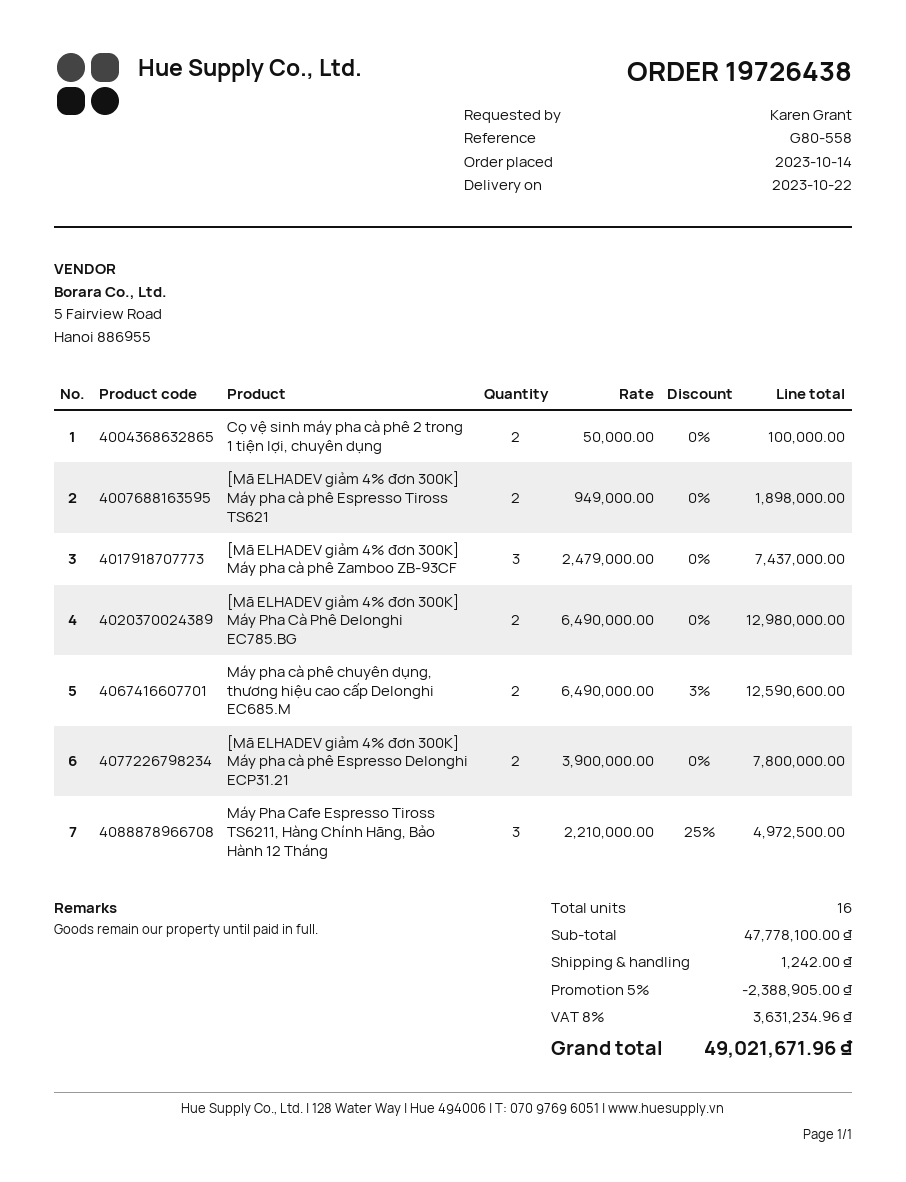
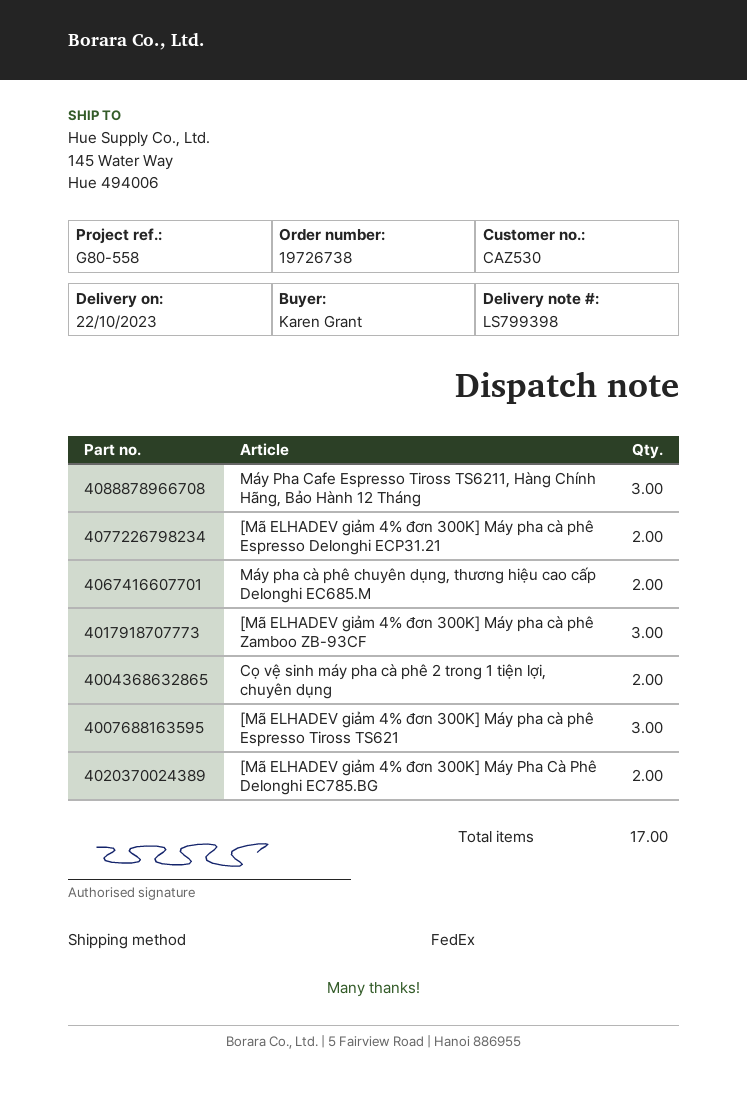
order number: 19726438 -> 19726738
[Mã ELHADEV giảm 4% đơn 300K] Máy pha cà phê Espresso Tiross TS621: 2 -> 3
total quantity: 16 -> 17

